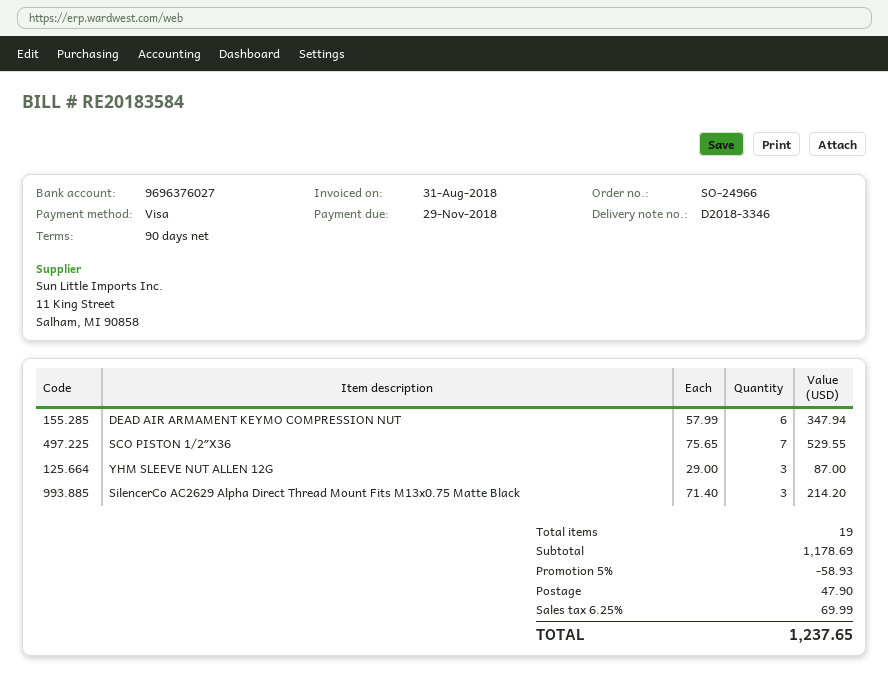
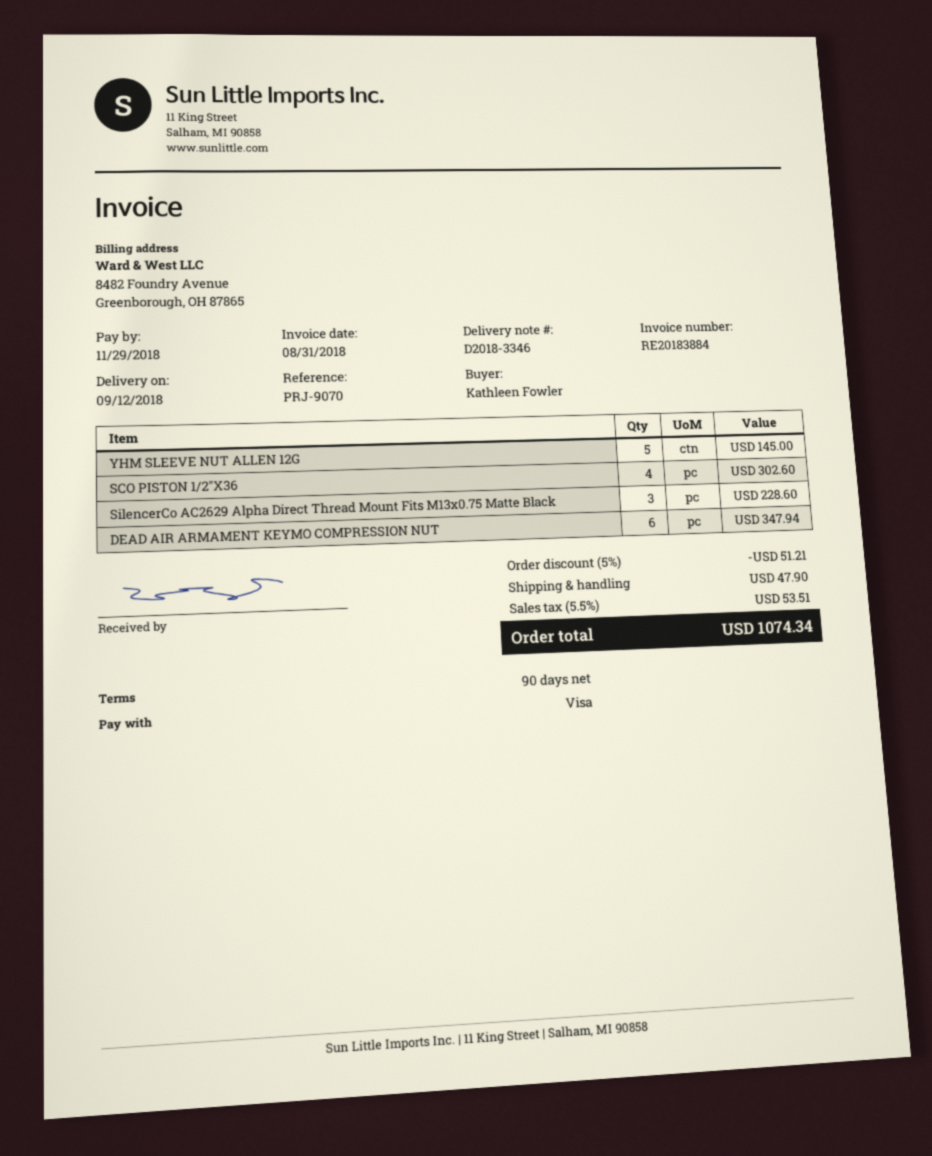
invoice number: RE20183584 -> RE20183884
SCO PISTON 1/2″X36: 7 for 529.55 -> 4 for 302.60
YHM SLEEVE NUT ALLEN 12G: 3 for 87.00 -> 5 for 145.00
SilencerCo AC2629 Alpha Direct Thread Mount Fits M13x0.75 Matte Black: 3 for 214.20 -> 3 for 228.60
discount: 5% = 58.93 -> 5% = 51.21
tax: 6.25% = 69.99 -> 5.5% = 53.51
total: 1237.65 -> 1074.34

